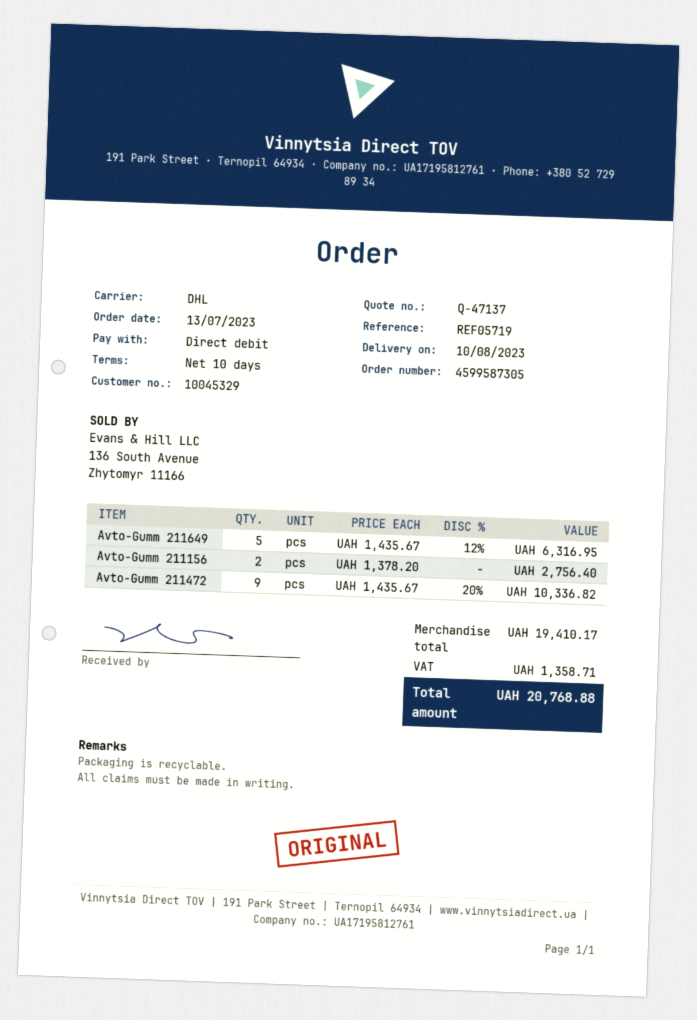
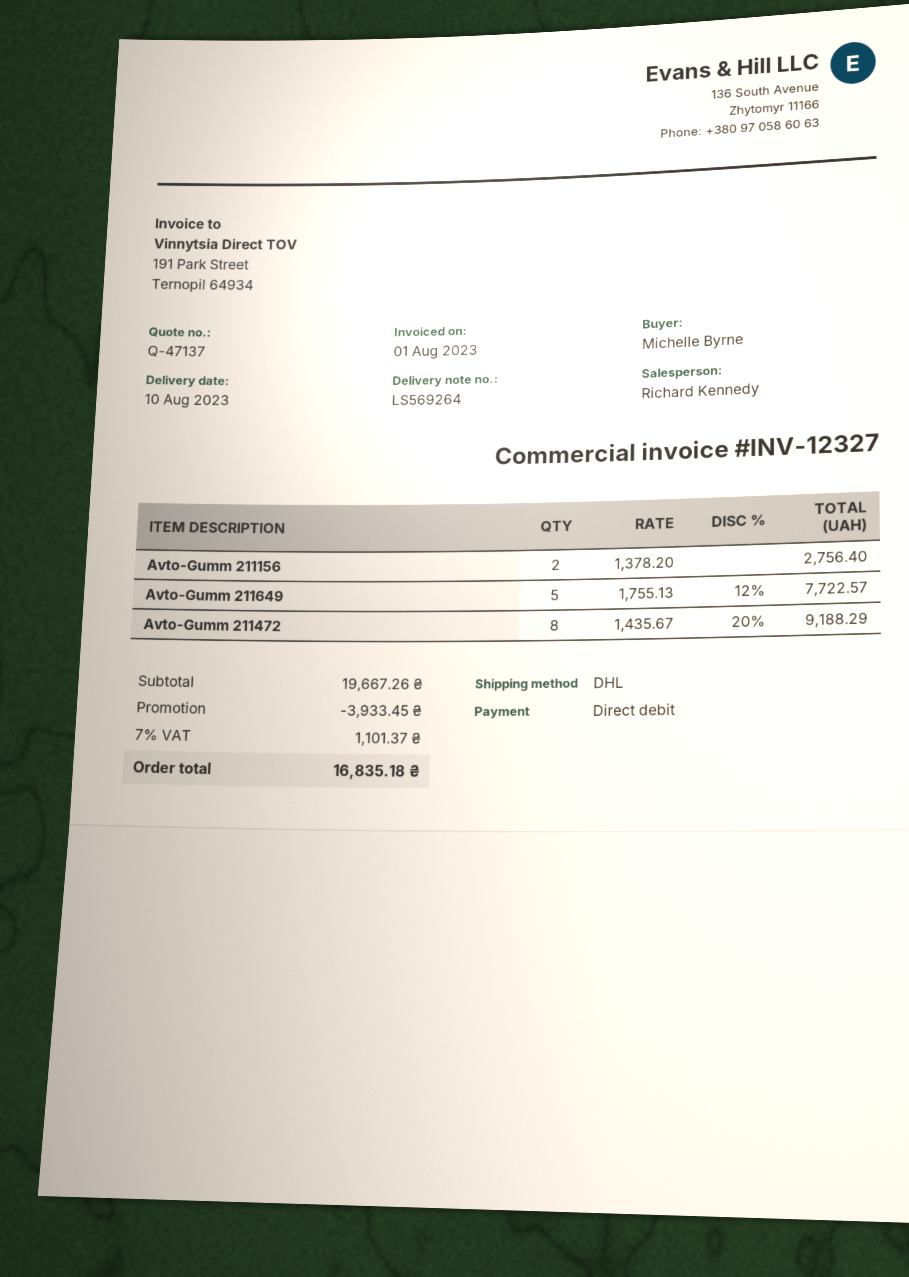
Avto-Gumm 211649: 5 x 1435.67 - 12% = 6316.95 -> 5 x 1755.13 - 12% = 7722.57
Avto-Gumm 211472: 9 x 1435.67 - 20% = 10336.82 -> 8 x 1435.67 - 20% = 9188.29
subtotal: 19410.17 -> 19667.26
discount: none -> 3933.45
tax: 1358.71 -> 1101.37
total: 20768.88 -> 16835.18

